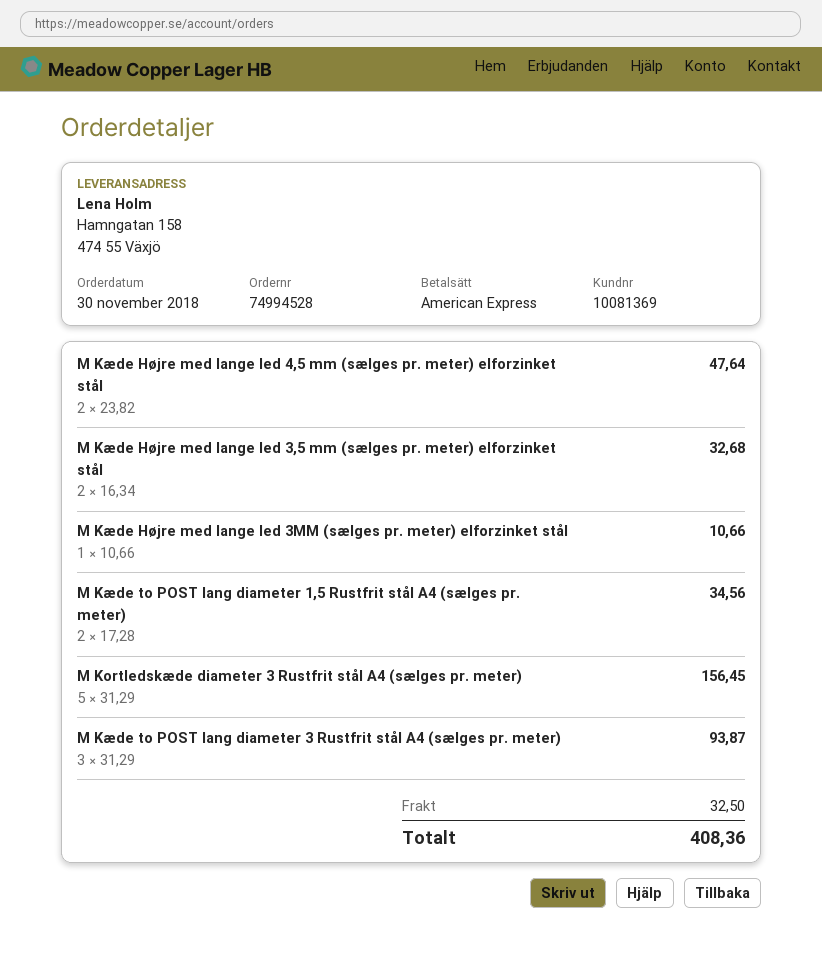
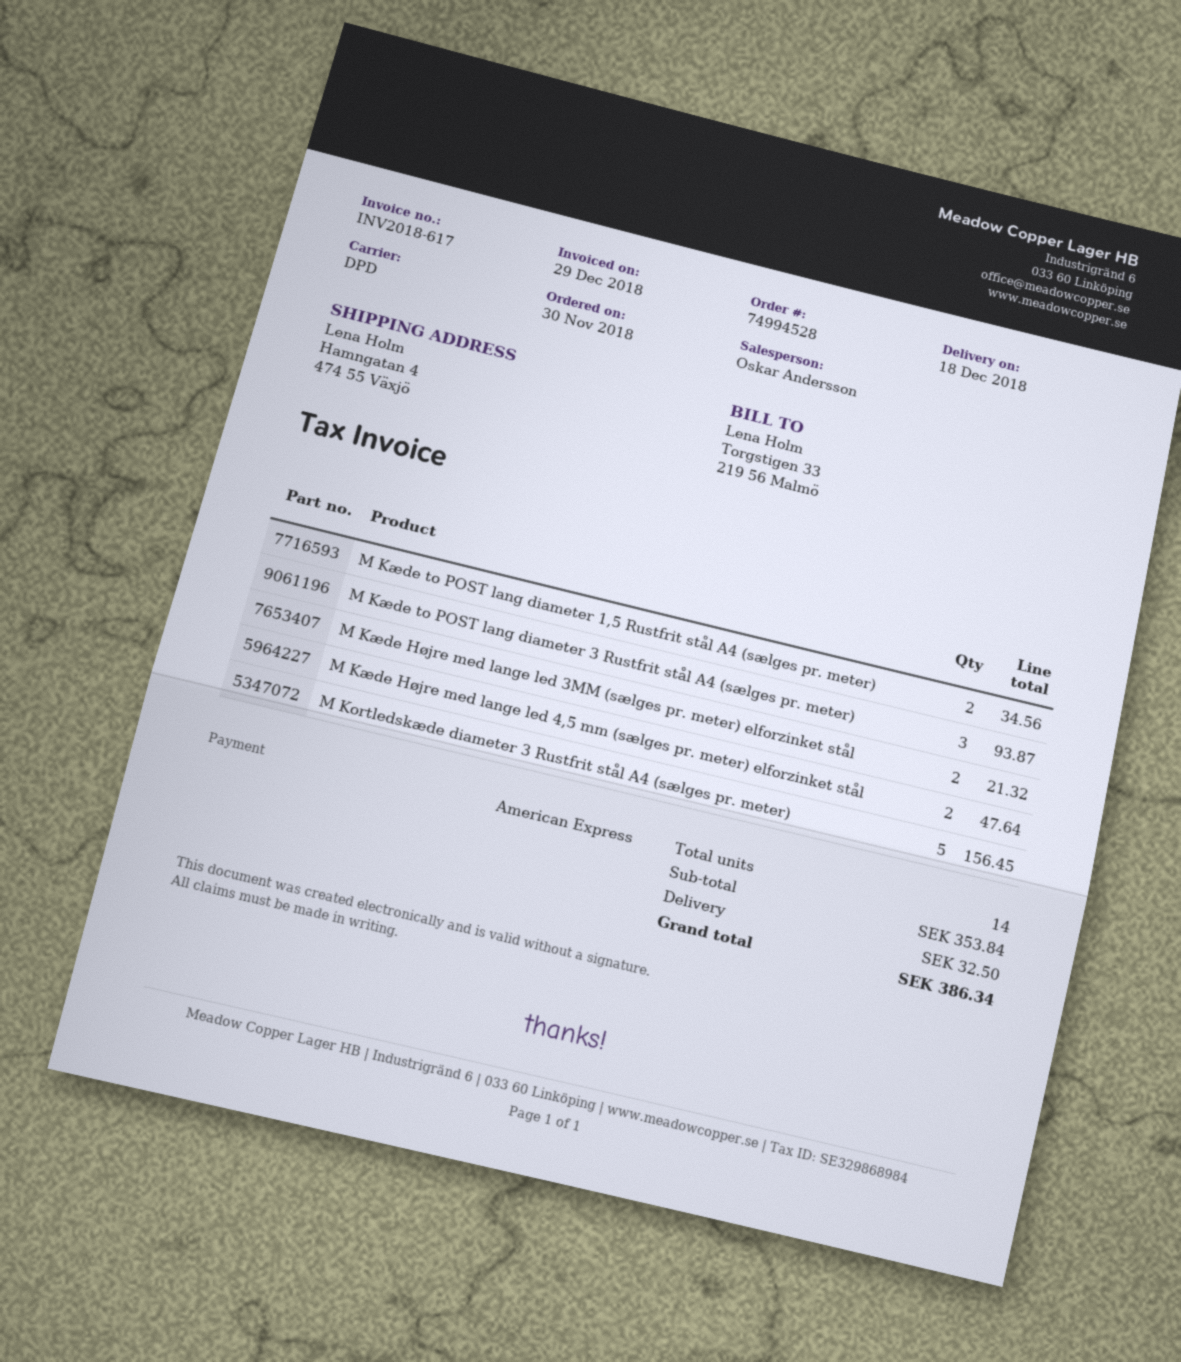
ship to: Hamngatan 158, 474 55 Växjö -> Hamngatan 4, 474 55 Växjö
M Kæde Højre med lange led 3,5 mm (sælges pr. meter) elforzinket stål: 2 for 32.68 -> none
M Kæde Højre med lange led 3MM (sælges pr. meter) elforzinket stål: 1 for 10.66 -> 2 for 21.32
total: 408.36 -> 386.34

